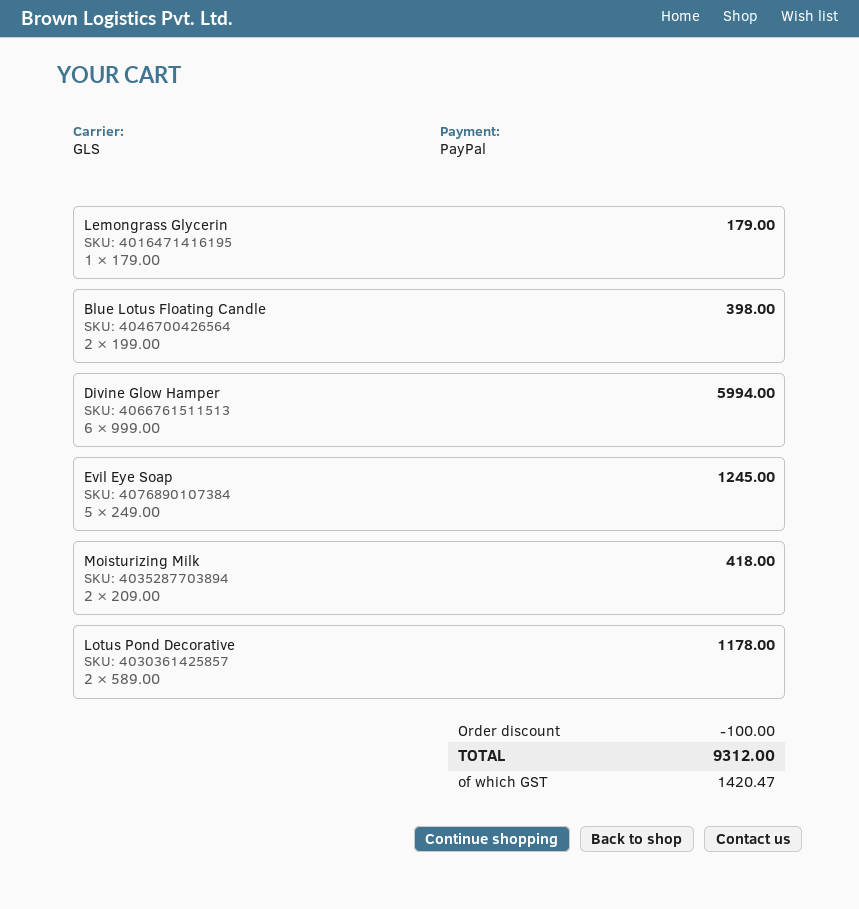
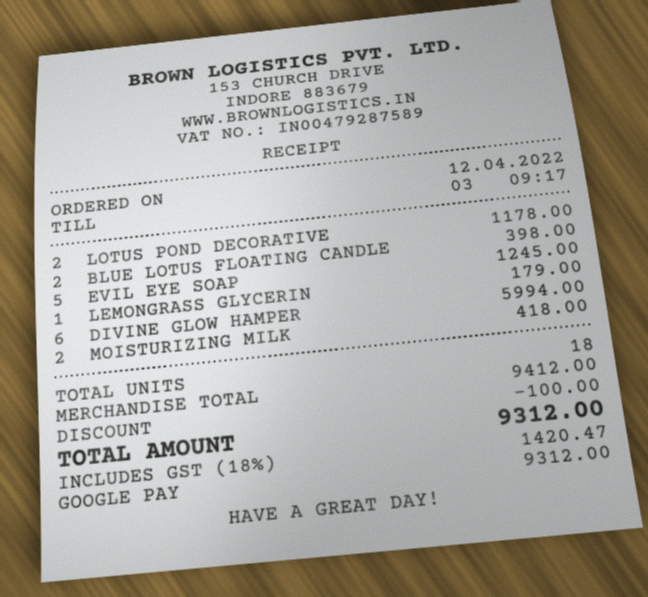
payment method: PayPal -> Google Pay

